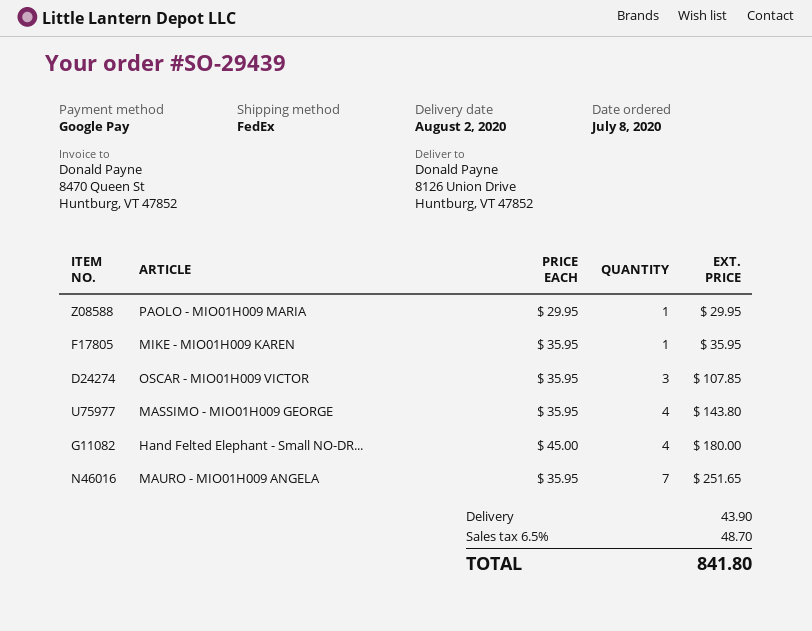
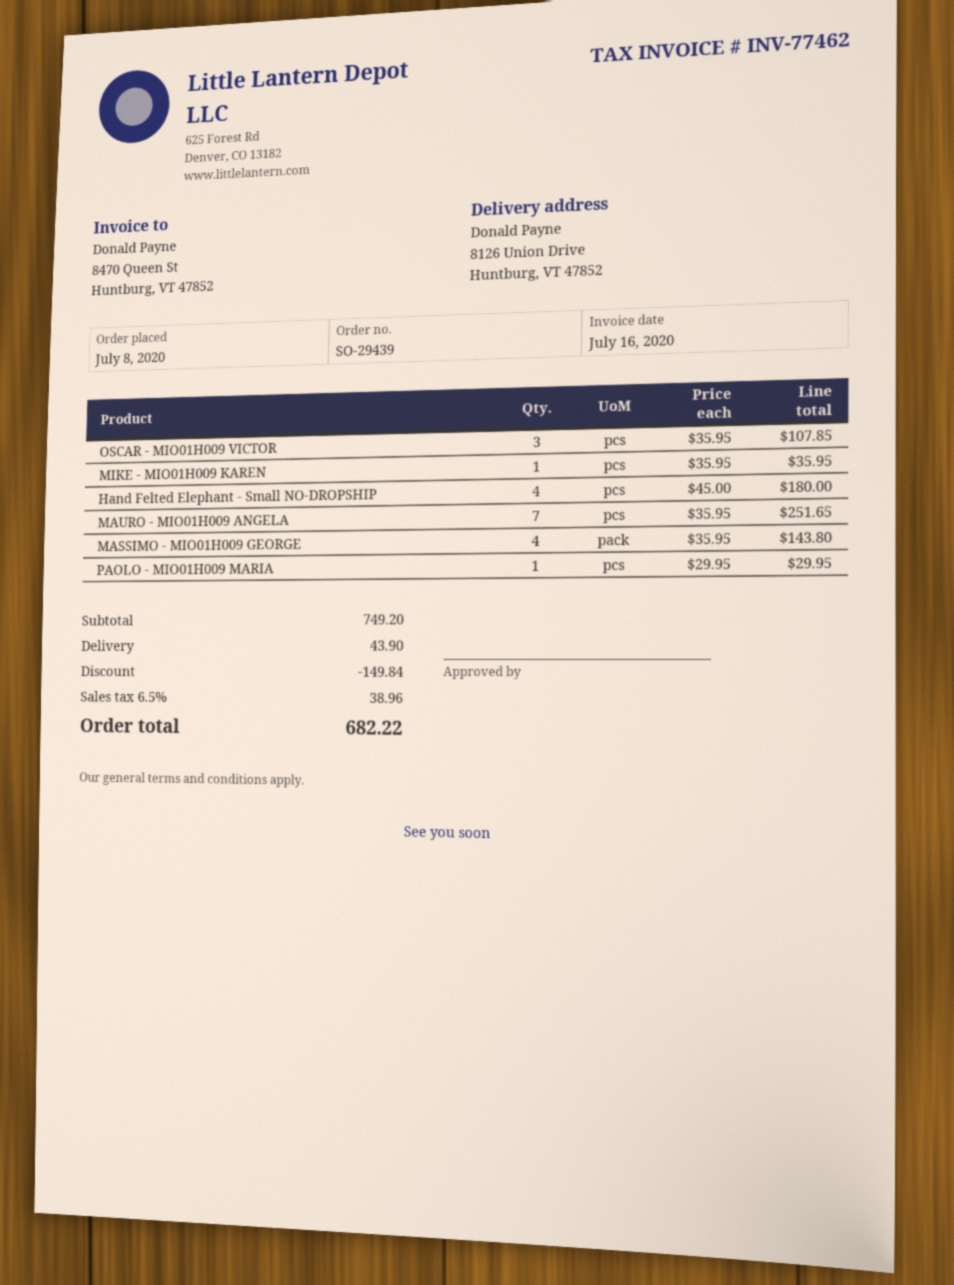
discount: none -> 149.84
tax: 6.5% = 48.70 -> 6.5% = 38.96
total: 841.80 -> 682.22

